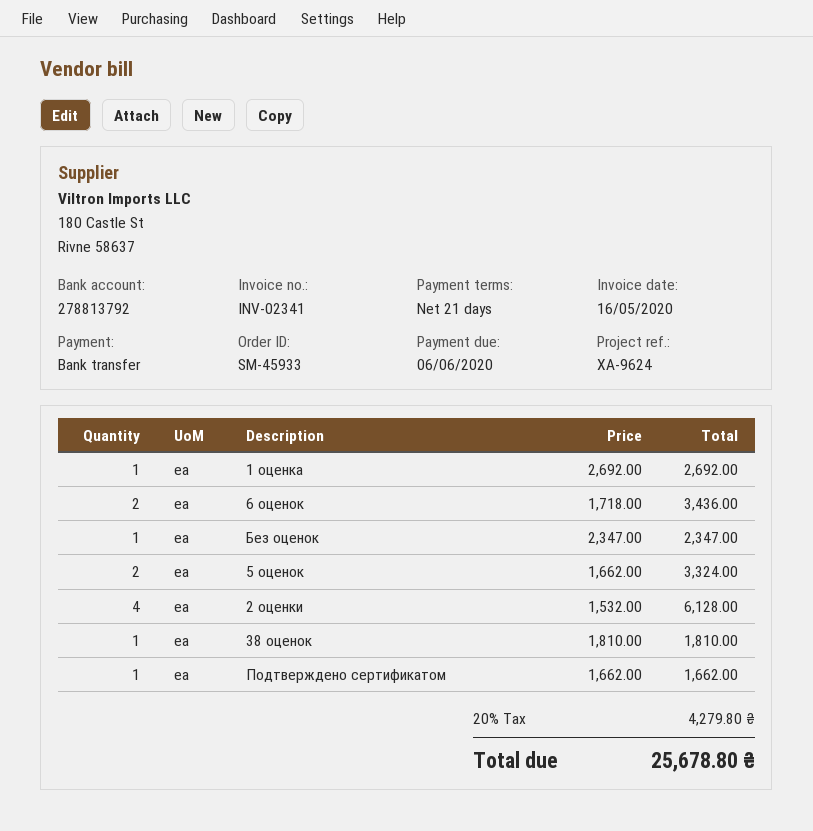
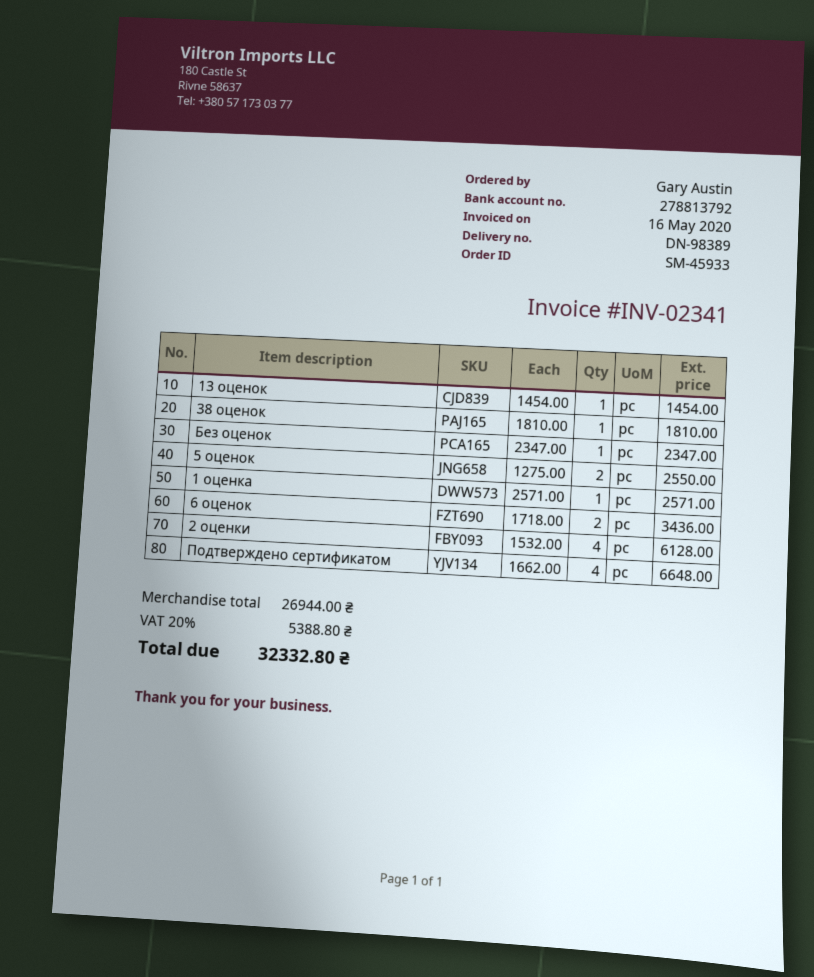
1 оценка: 1 x 2692.00 = 2692.00 -> 1 x 2571.00 = 2571.00
5 оценок: 2 x 1662.00 = 3324.00 -> 2 x 1275.00 = 2550.00
Подтверждено сертификатом: 1 x 1662.00 = 1662.00 -> 4 x 1662.00 = 6648.00
13 оценок: none -> 1 x 1454.00 = 1454.00
tax: 20% = 4279.80 -> 20% = 5388.80
total: 25678.80 -> 32332.80

